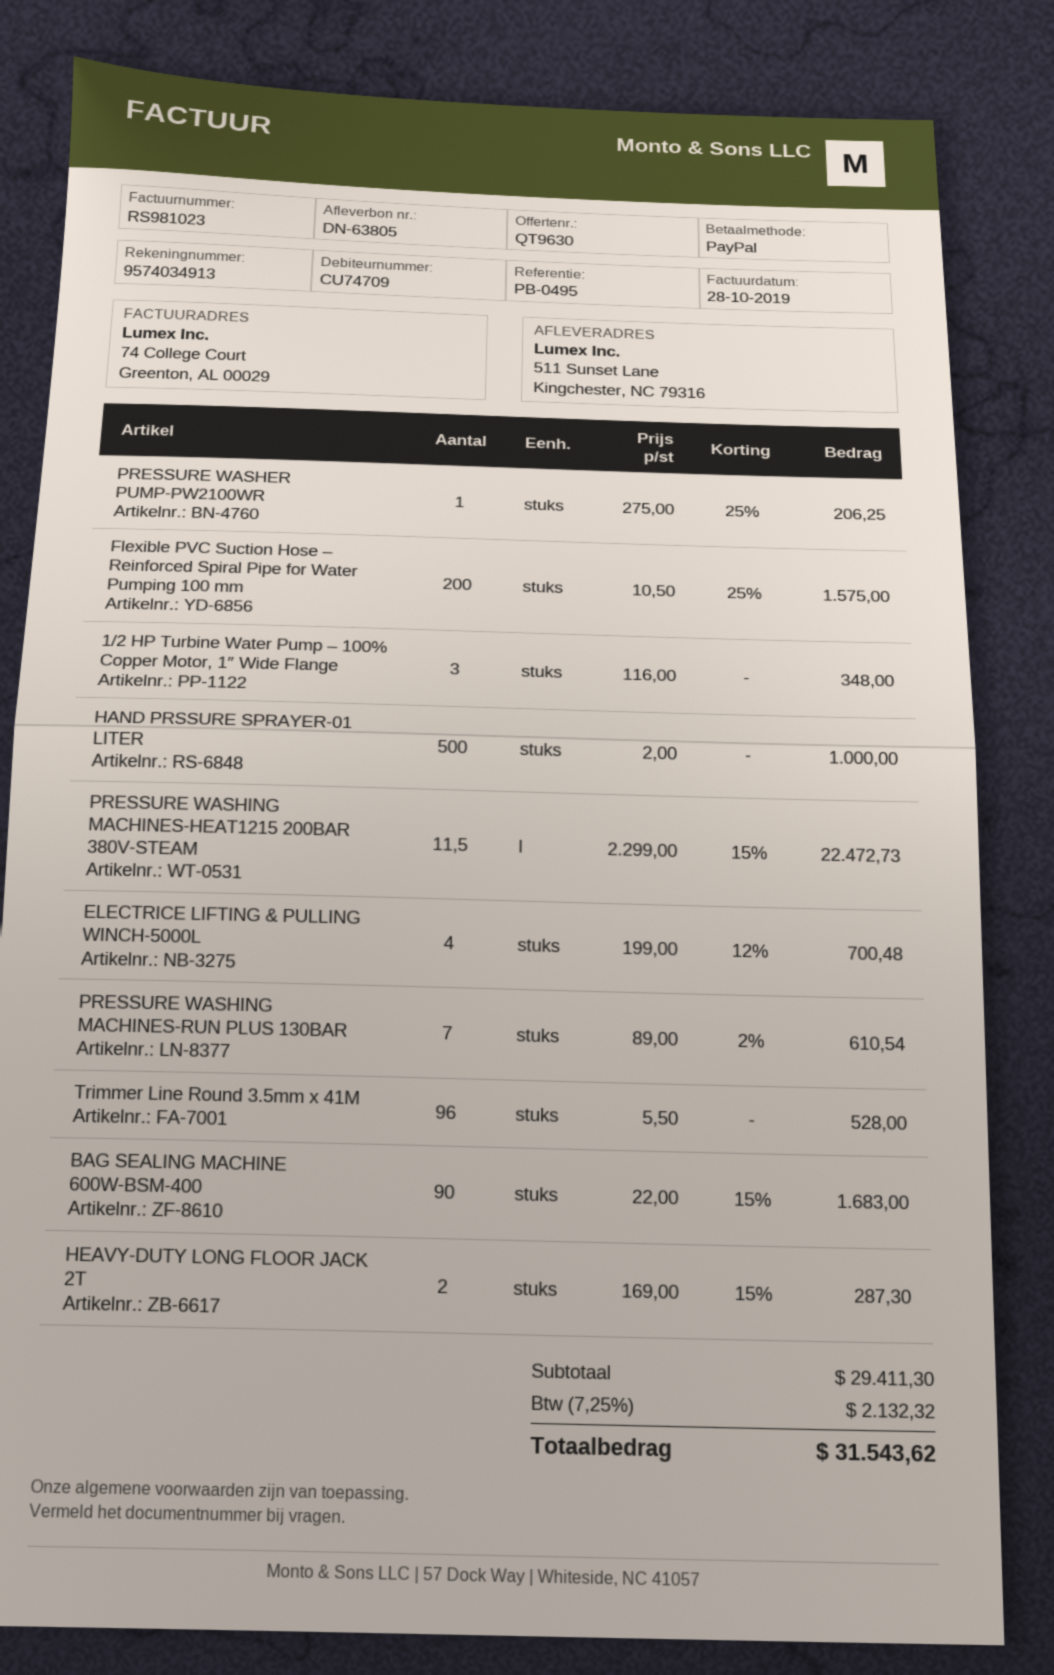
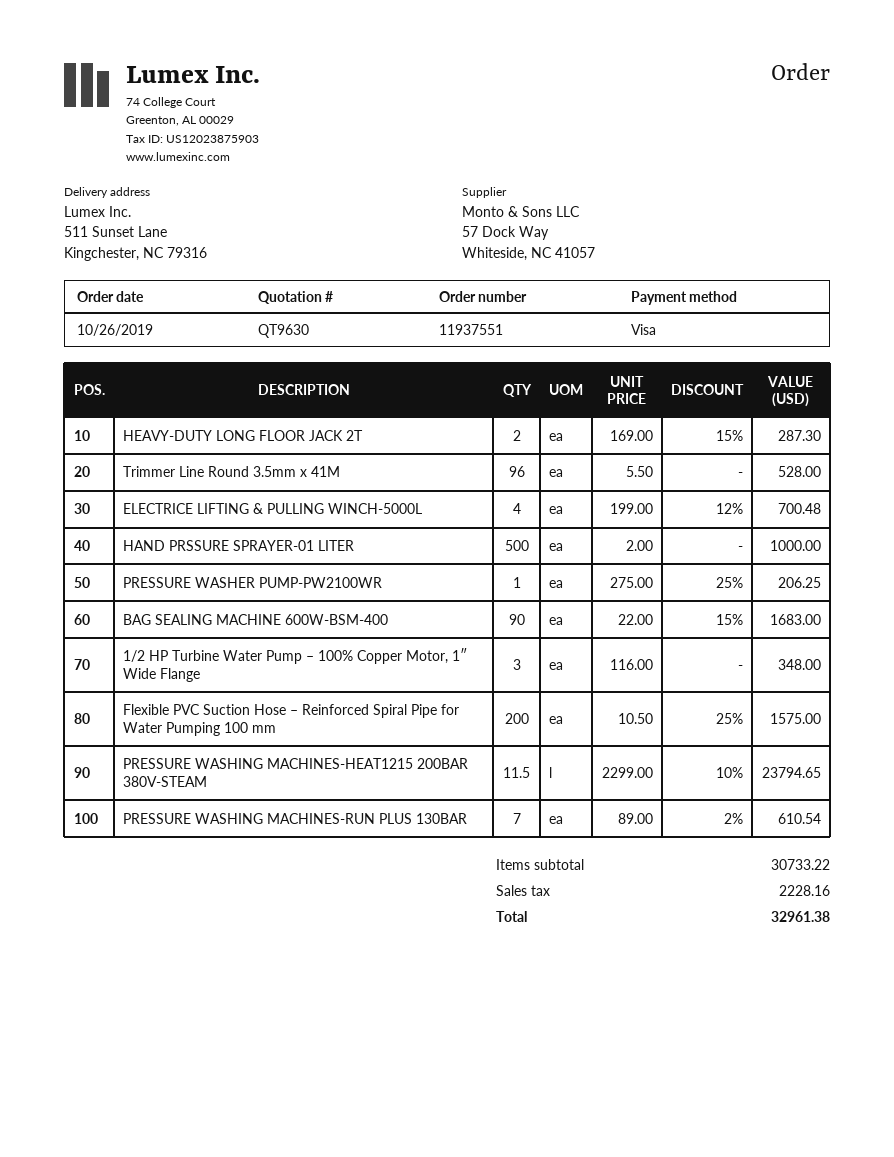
payment method: PayPal -> Visa
PRESSURE WASHING MACHINES-HEAT1215 200BAR 380V-STEAM: 11.5 x 2299.00 - 15% = 22472.73 -> 11.5 x 2299.00 - 10% = 23794.65
subtotal: 29411.30 -> 30733.22
tax: 2132.32 -> 2228.16
total: 31543.62 -> 32961.38

